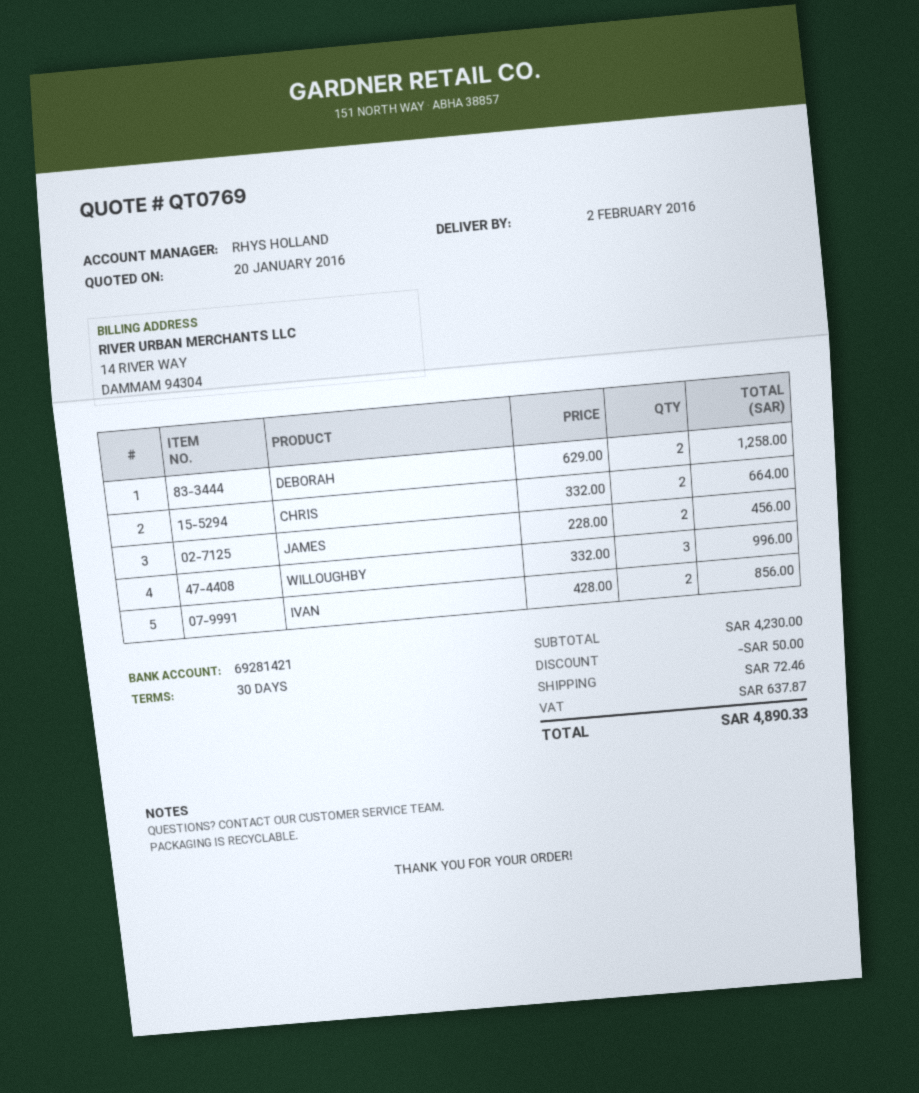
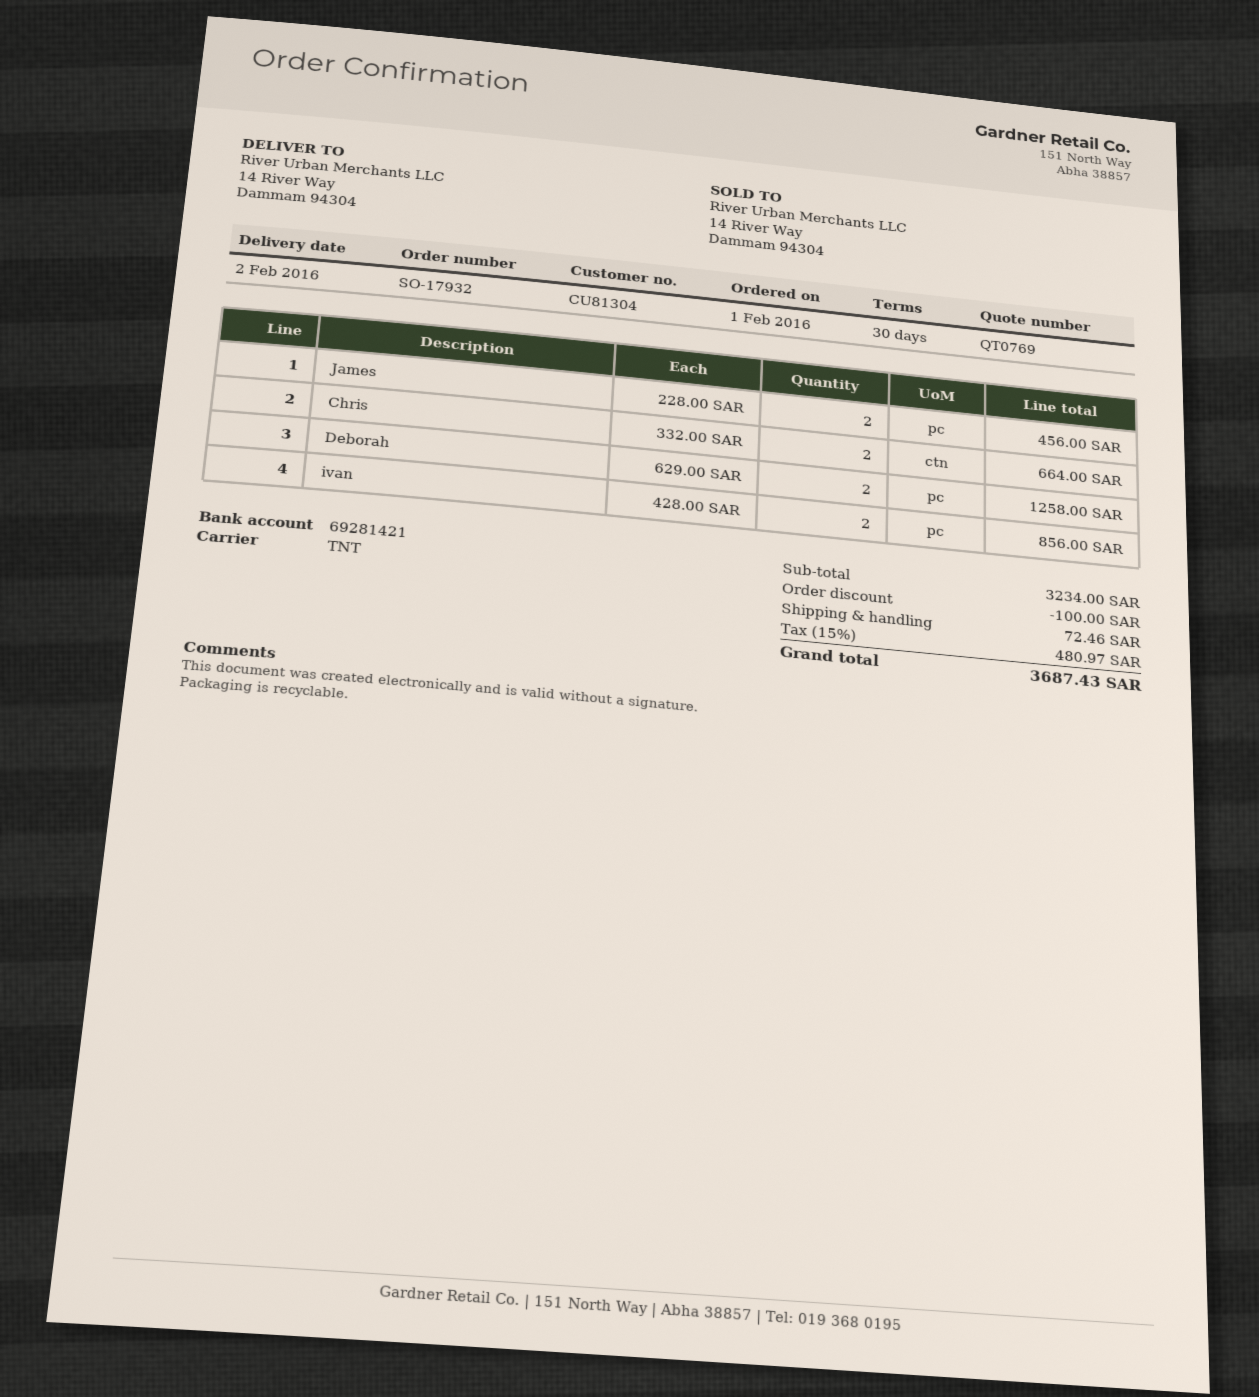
WILLOUGHBY: 3 x 332.00 = 996.00 -> none
subtotal: 4230.00 -> 3234.00
discount: 50.00 -> 100.00
tax: 637.87 -> 480.97
total: 4890.33 -> 3687.43

